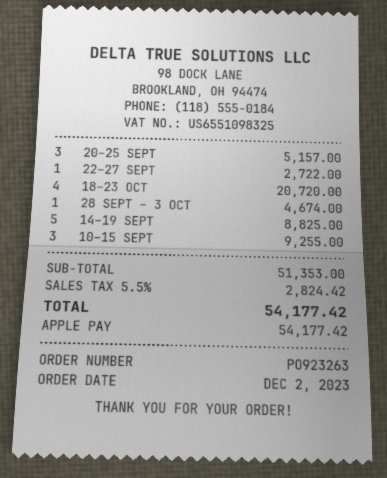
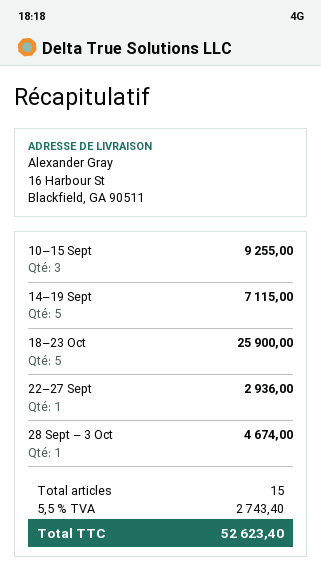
20–25 SEPT: 3 for 5157.00 -> none
22–27 SEPT: 1 for 2722.00 -> 1 for 2936.00
18–23 OCT: 4 for 20720.00 -> 5 for 25900.00
14–19 SEPT: 5 for 8825.00 -> 5 for 7115.00
tax: 5.5% = 2824.42 -> 5.5% = 2743.40
total: 54177.42 -> 52623.40

